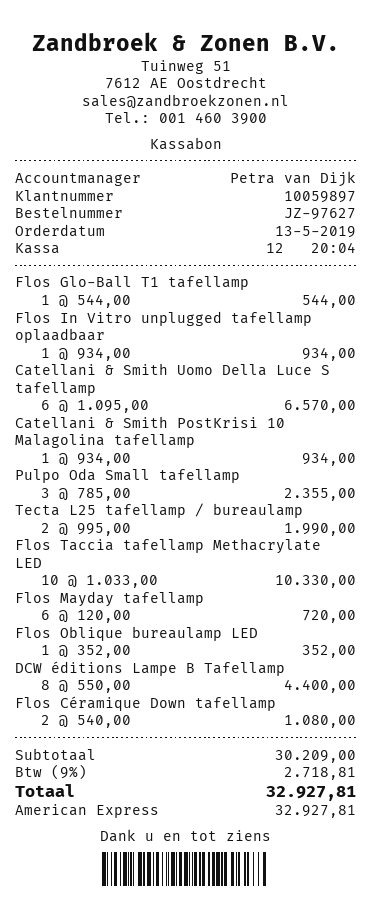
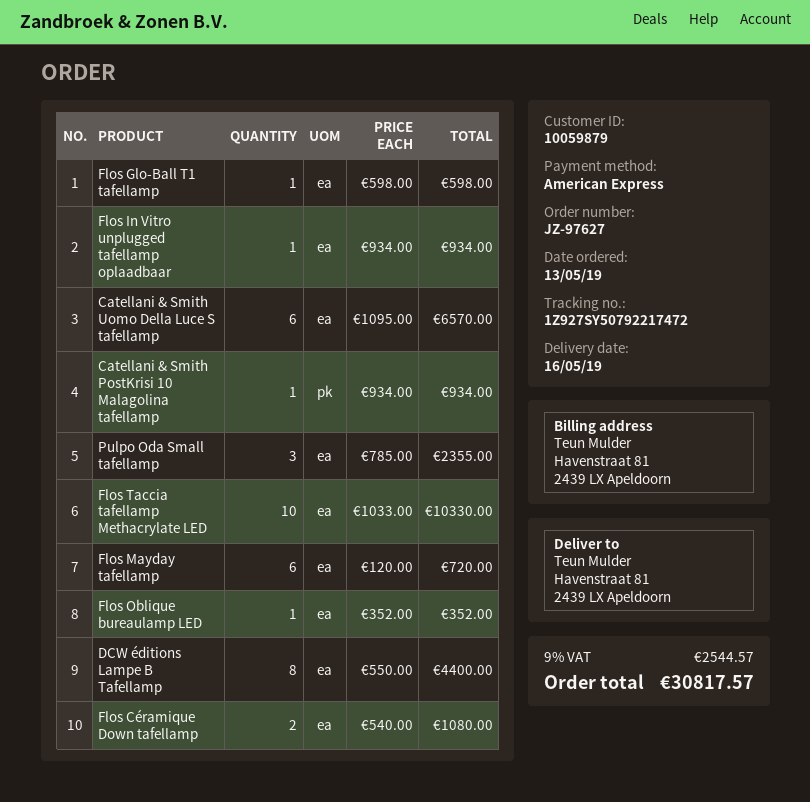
customer number: 10059897 -> 10059879
Flos Glo-Ball T1 tafellamp: 1 x 544.00 = 544.00 -> 1 x 598.00 = 598.00
Tecta L25 tafellamp / bureaulamp: 2 x 995.00 = 1990.00 -> none
tax: 9% = 2718.81 -> 9% = 2544.57
total: 32927.81 -> 30817.57

